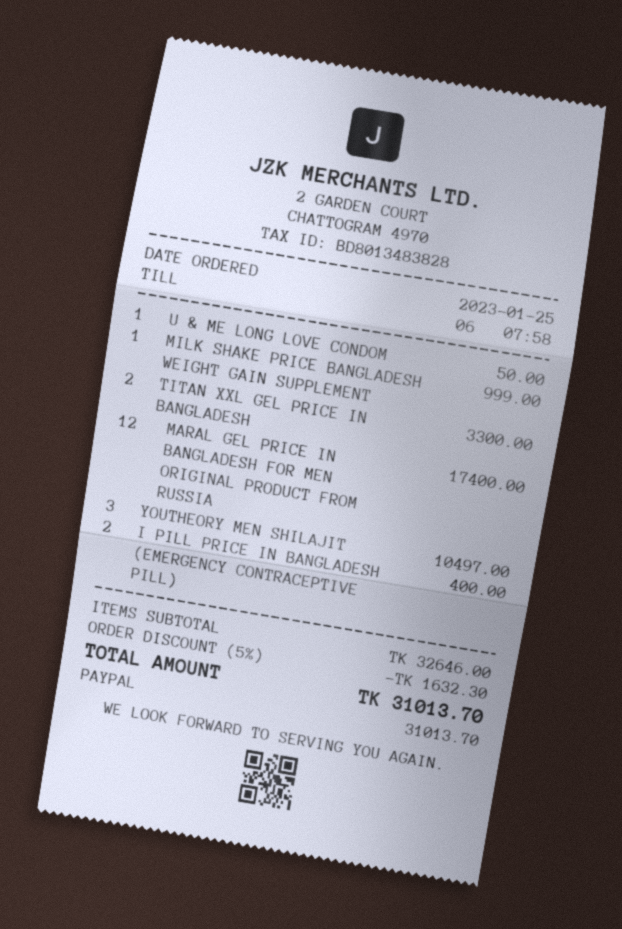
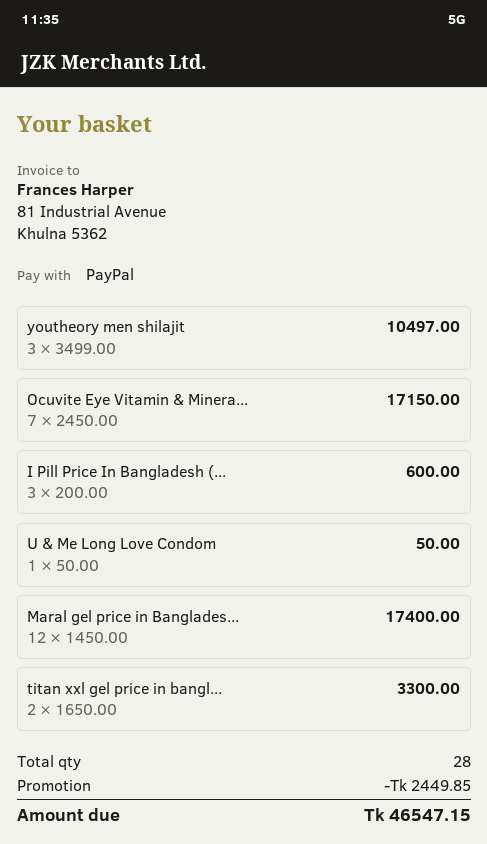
MILK SHAKE PRICE BANGLADESH WEIGHT GAIN SUPPLEMENT: 1 for 999.00 -> none
I PILL PRICE IN BANGLADESH (EMERGENCY CONTRACEPTIVE PILL): 2 for 400.00 -> 3 for 600.00
Ocuvite Eye Vitamin & Minera...: none -> 7 for 17150.00
discount: 1632.30 -> 2449.85
total: 31013.70 -> 46547.15

